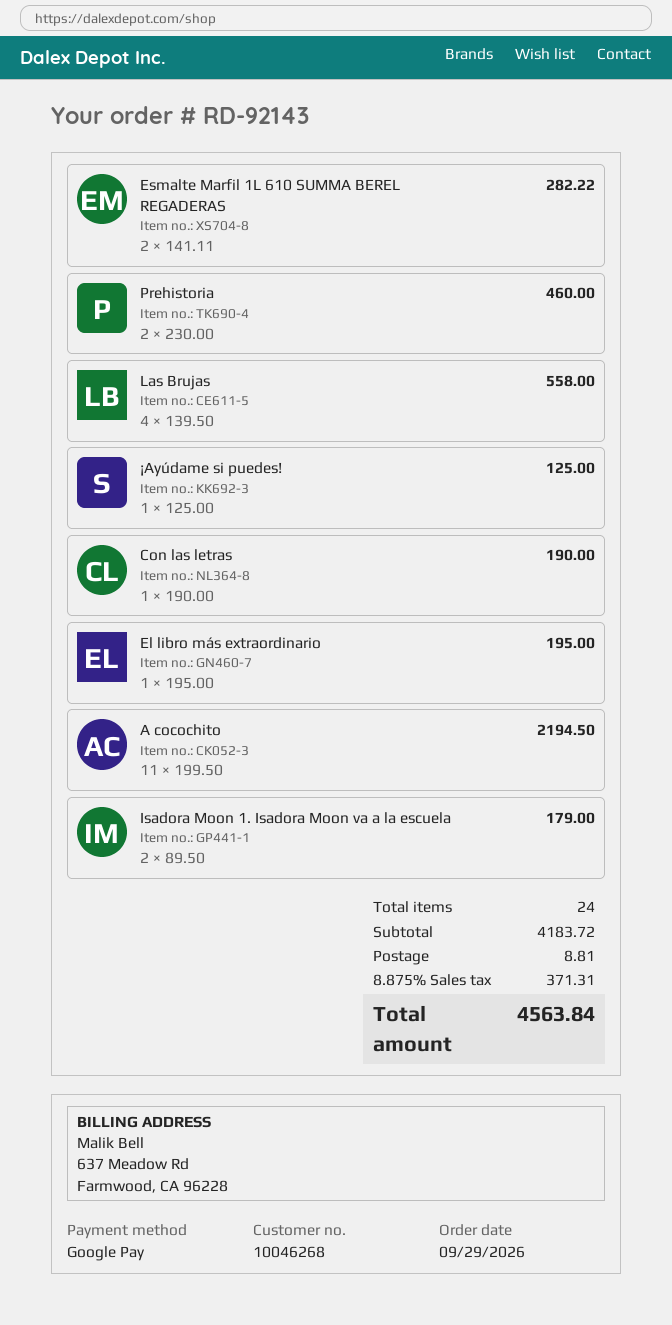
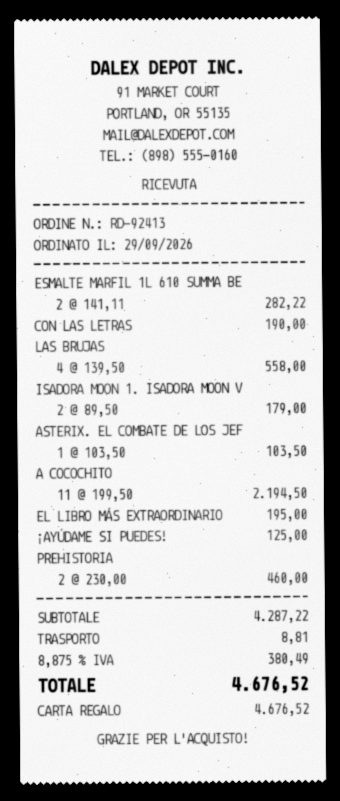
order number: RD-92143 -> RD-92413
payment method: Google Pay -> gift card
ASTERIX. EL COMBATE DE LOS JEF: none -> 1 x 103.50 = 103.50
subtotal: 4183.72 -> 4287.22
tax: 8.875% = 371.31 -> 8.875% = 380.49
total: 4563.84 -> 4676.52

